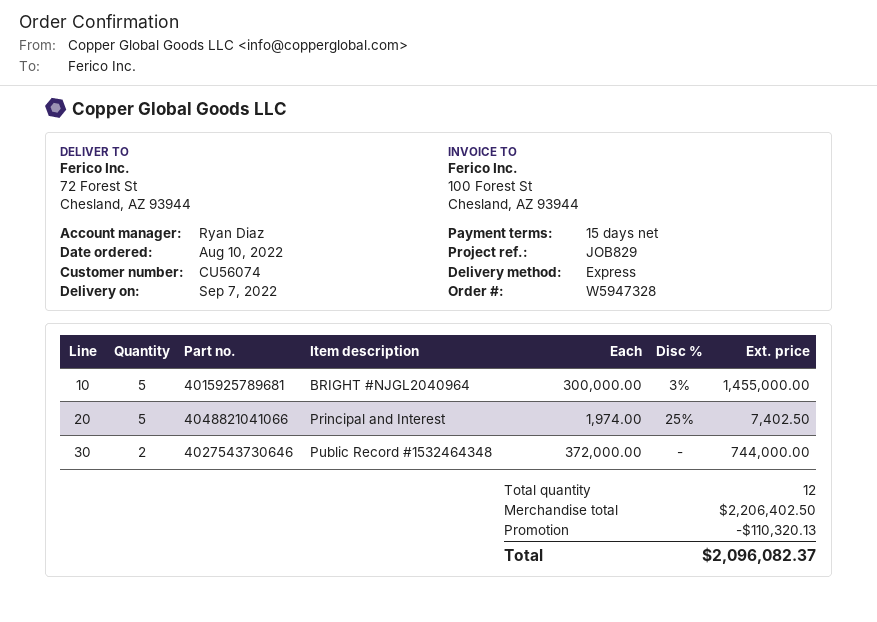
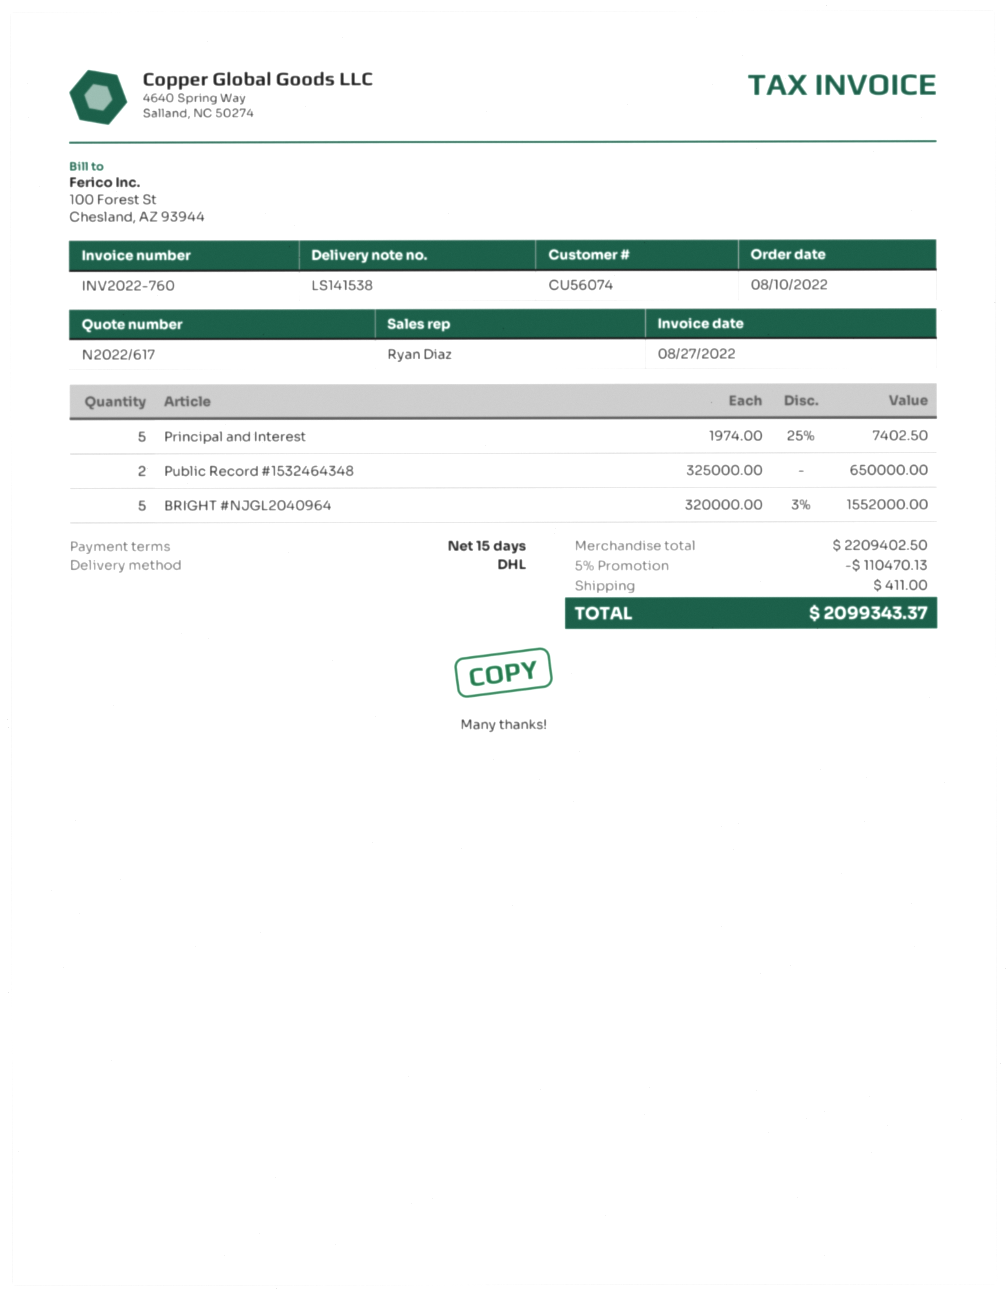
shipping method: express -> DHL
BRIGHT #NJGL2040964: 5 x 300000.00 - 3% = 1455000.00 -> 5 x 320000.00 - 3% = 1552000.00
Public Record #1532464348: 2 x 372000.00 = 744000.00 -> 2 x 325000.00 = 650000.00
subtotal: 2206402.50 -> 2209402.50
discount: 110320.13 -> 110470.13
shipping: none -> 411.00
total: 2096082.37 -> 2099343.37

